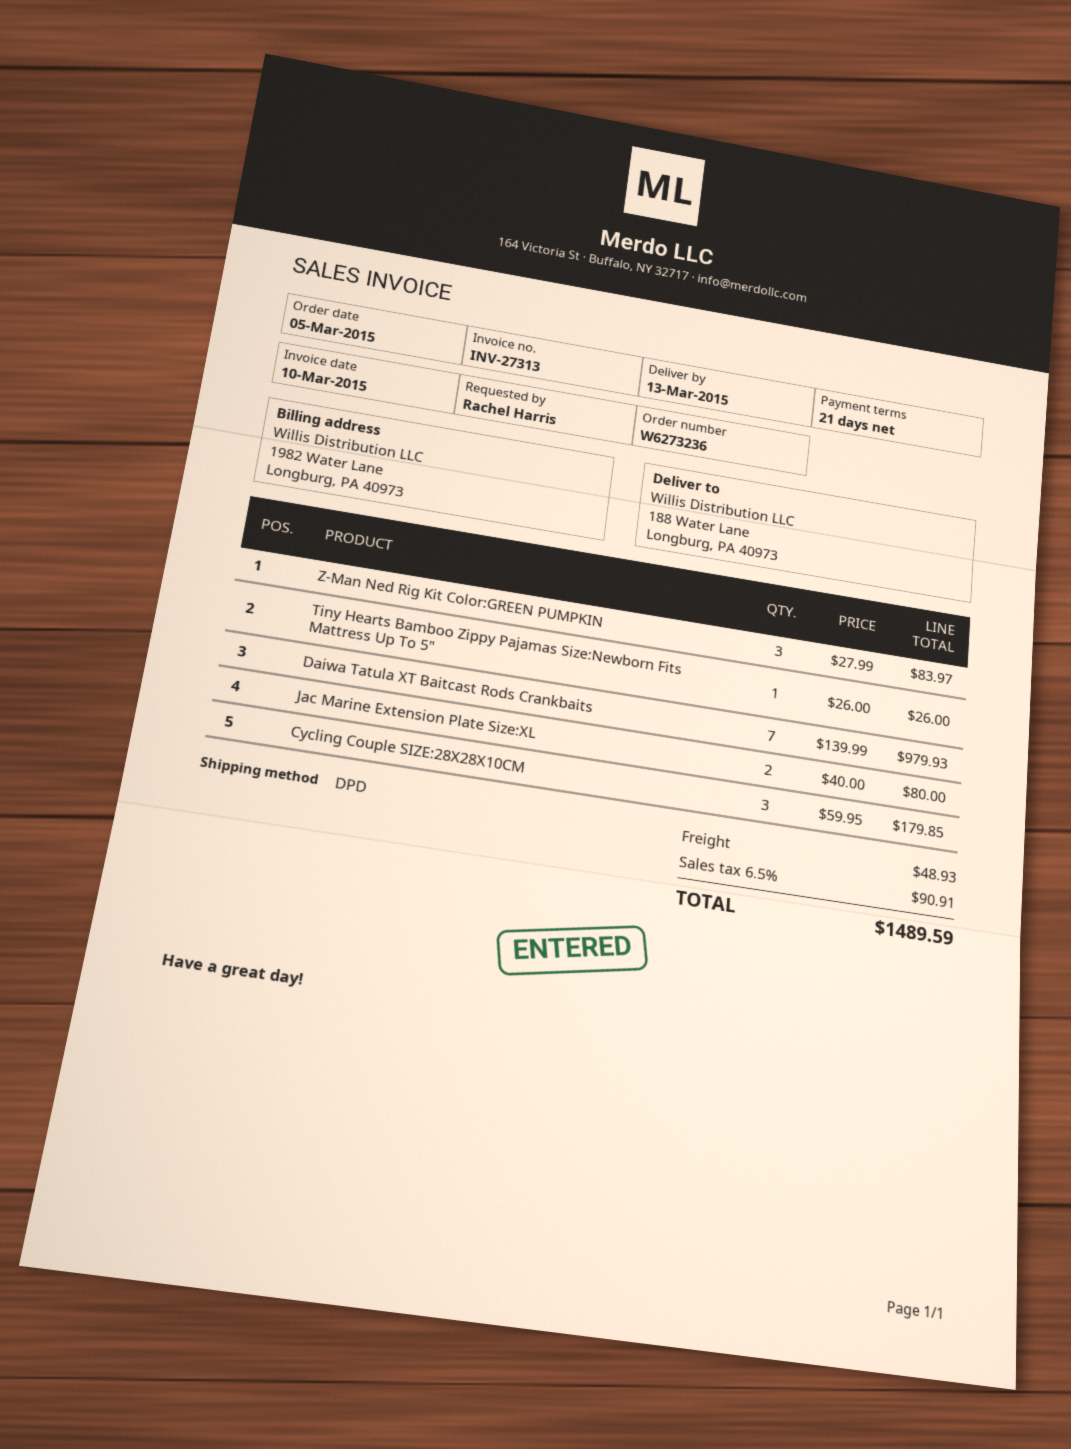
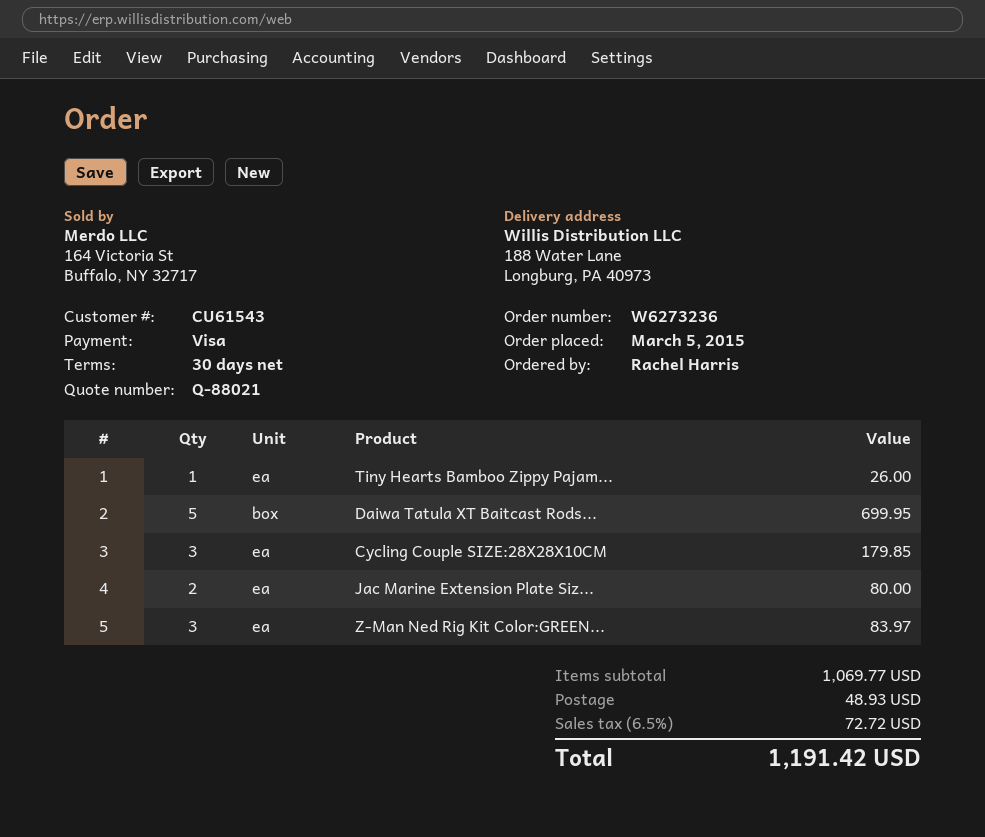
payment terms: 21 days -> 30 days
Daiwa Tatula XT Baitcast Rods Crankbaits: 7 for 979.93 -> 5 for 699.95
tax: 6.5% = 90.91 -> 6.5% = 72.72
total: 1489.59 -> 1191.42

